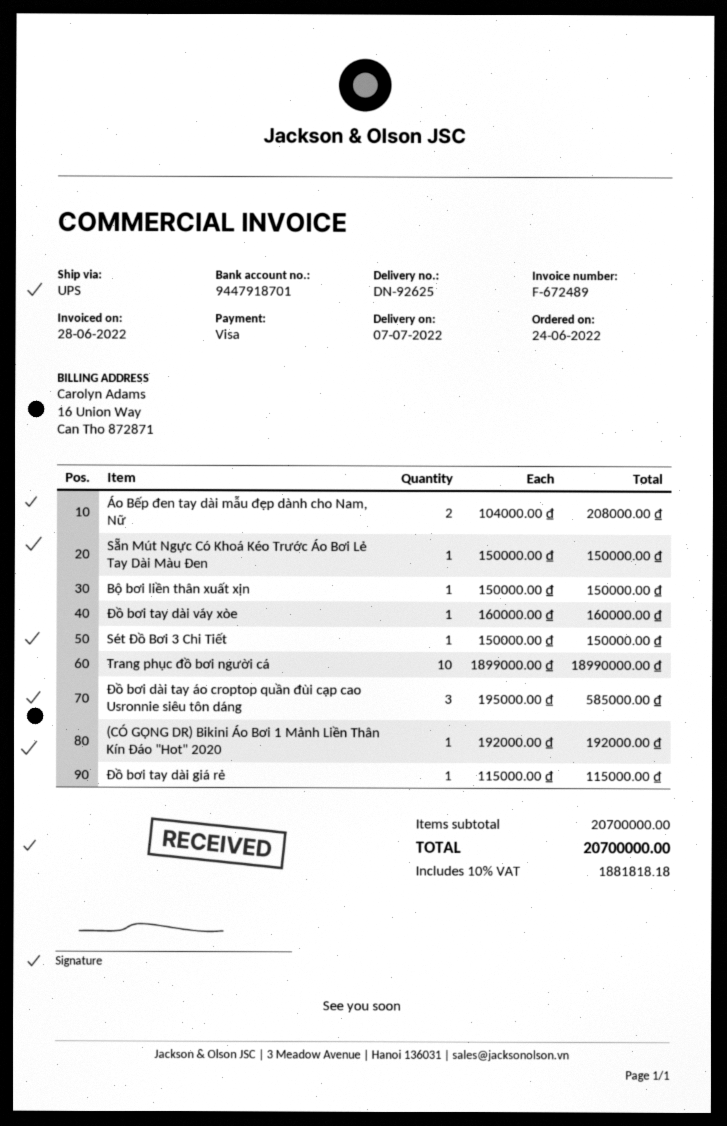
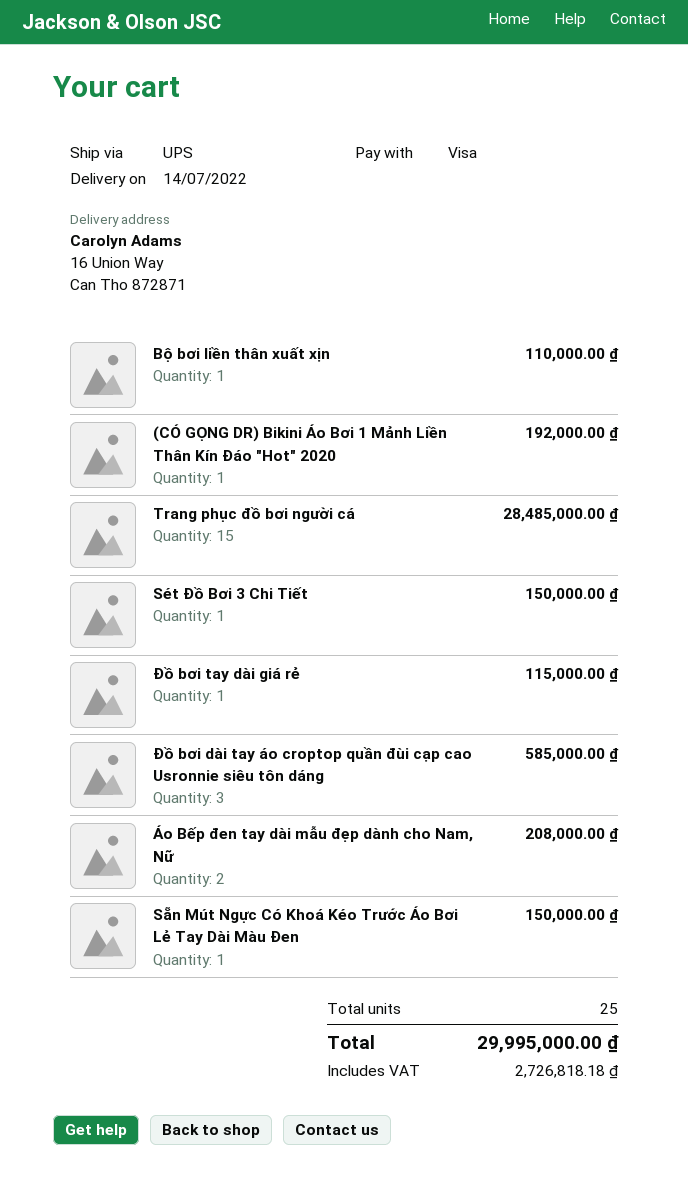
delivery date: 2022-07-07 -> 2022-07-14
Bộ bơi liền thân xuất xịn: 1 for 150000.00 -> 1 for 110000.00
Đồ bơi tay dài váy xòe: 1 for 160000.00 -> none
Trang phục đồ bơi người cá: 10 for 18990000.00 -> 15 for 28485000.00
tax: 1881818.18 -> 2726818.18
total: 20700000.00 -> 29995000.00

